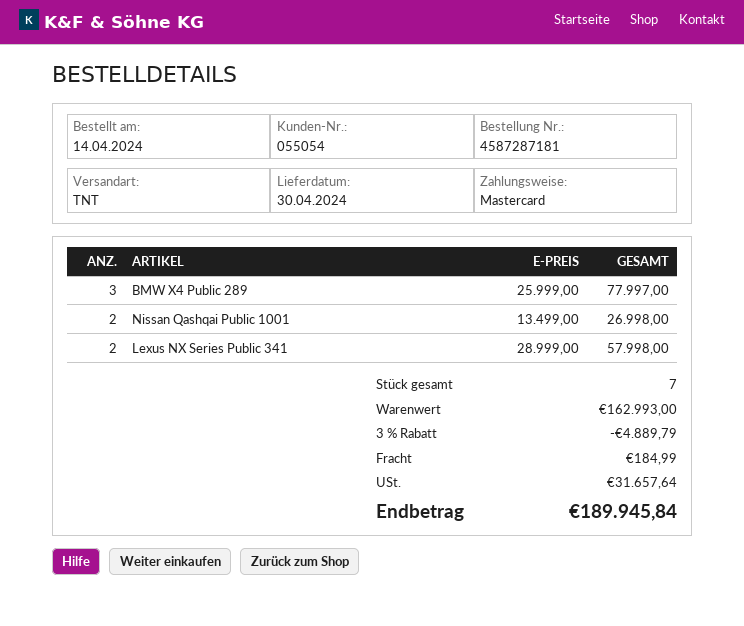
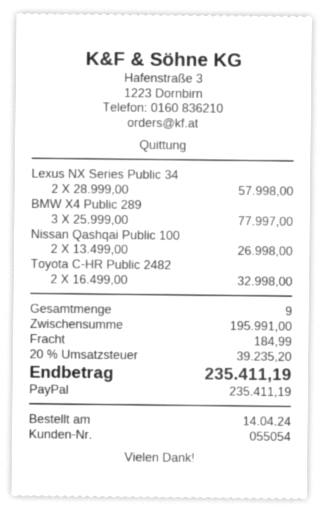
payment method: Mastercard -> PayPal
Toyota C-HR Public 2482: none -> 2 x 16499.00 = 32998.00
total quantity: 7 -> 9
subtotal: 162993.00 -> 195991.00
discount: 3% = 4889.79 -> none
tax: 31657.64 -> 39235.20
total: 189945.84 -> 235411.19

